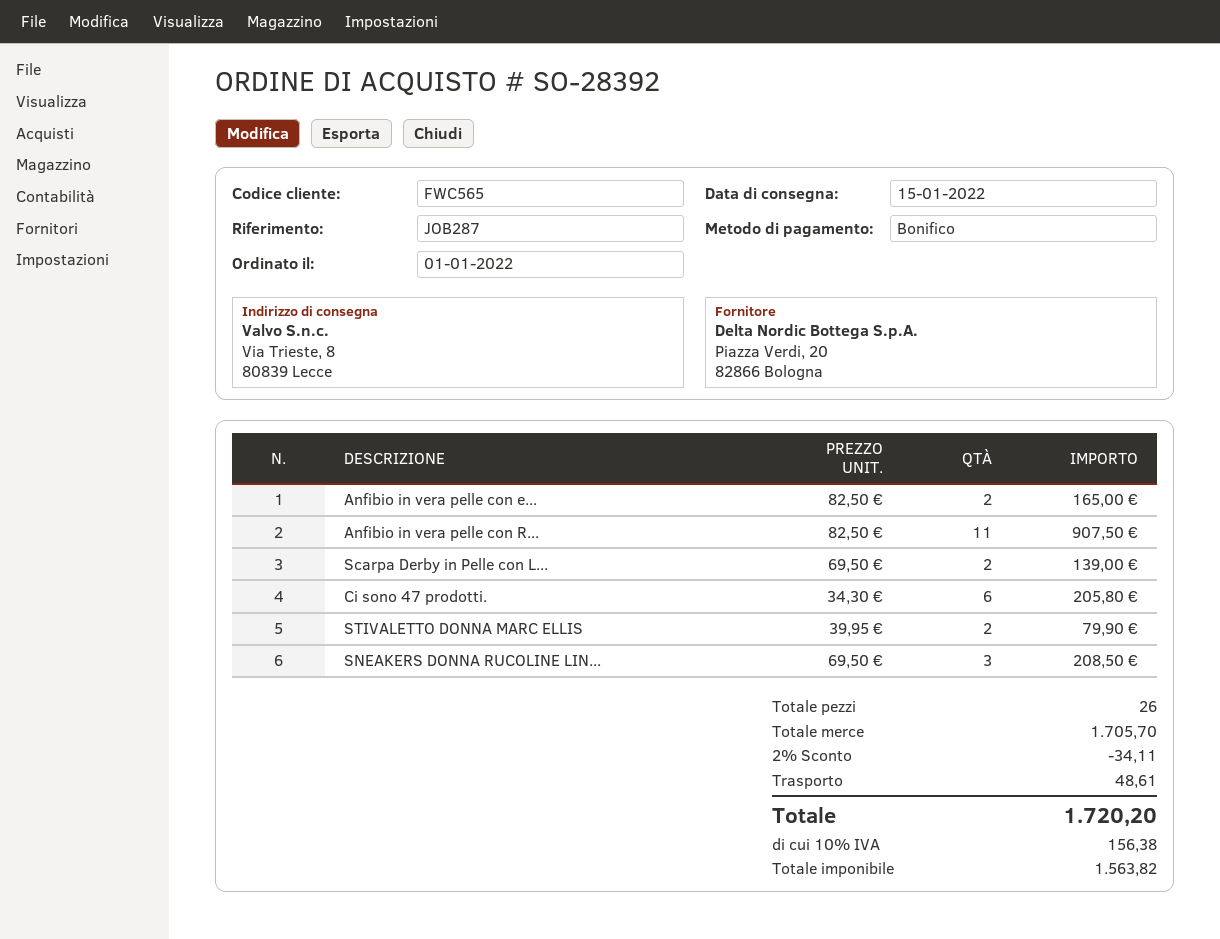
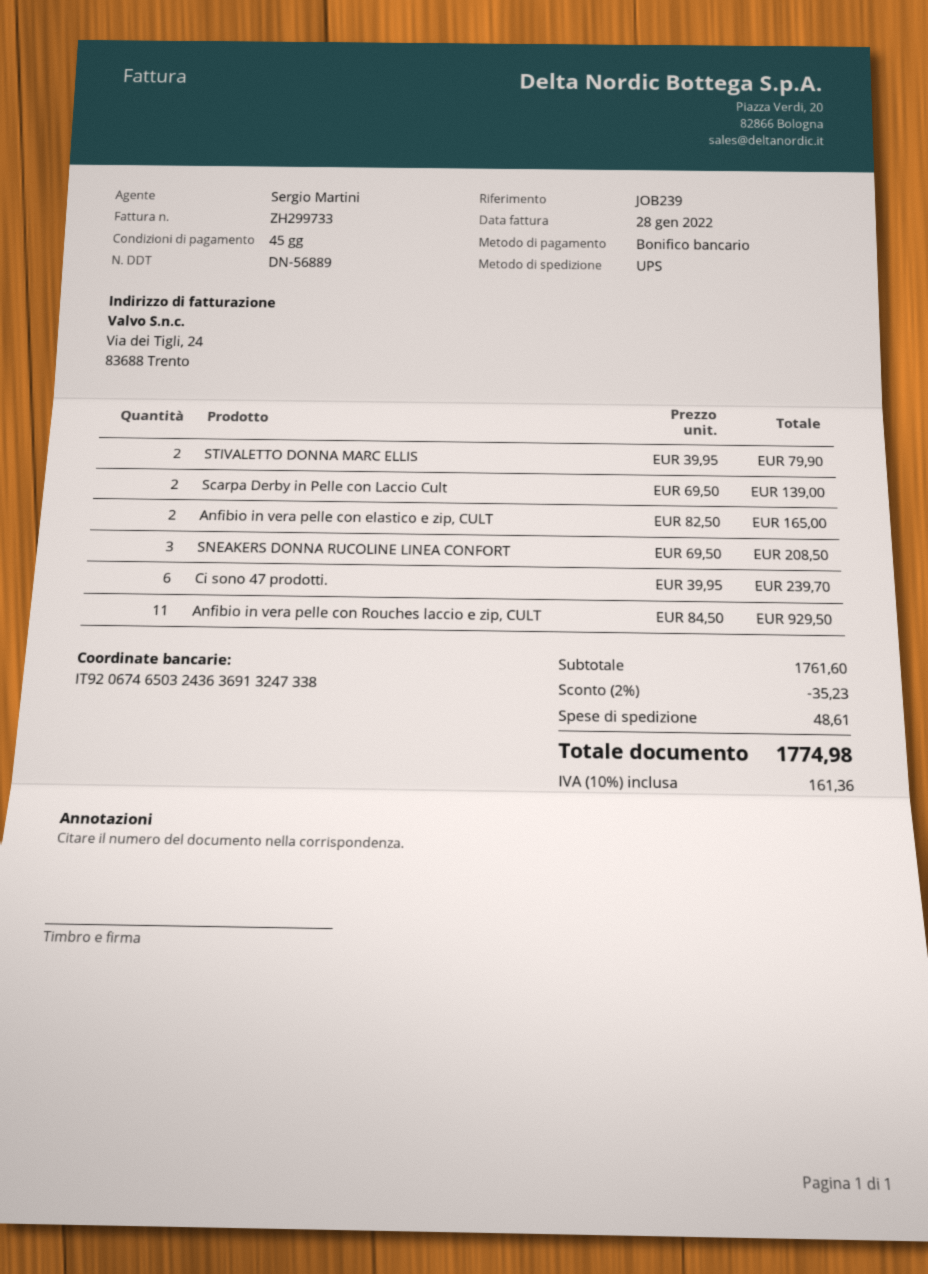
reference: JOB287 -> JOB239
Anfibio in vera pelle con R...: 11 x 82.50 = 907.50 -> 11 x 84.50 = 929.50
Ci sono 47 prodotti.: 6 x 34.30 = 205.80 -> 6 x 39.95 = 239.70
subtotal: 1705.70 -> 1761.60
discount: 2% = 34.11 -> 2% = 35.23
tax: 10% = 156.38 -> 10% = 161.36
total: 1720.20 -> 1774.98

